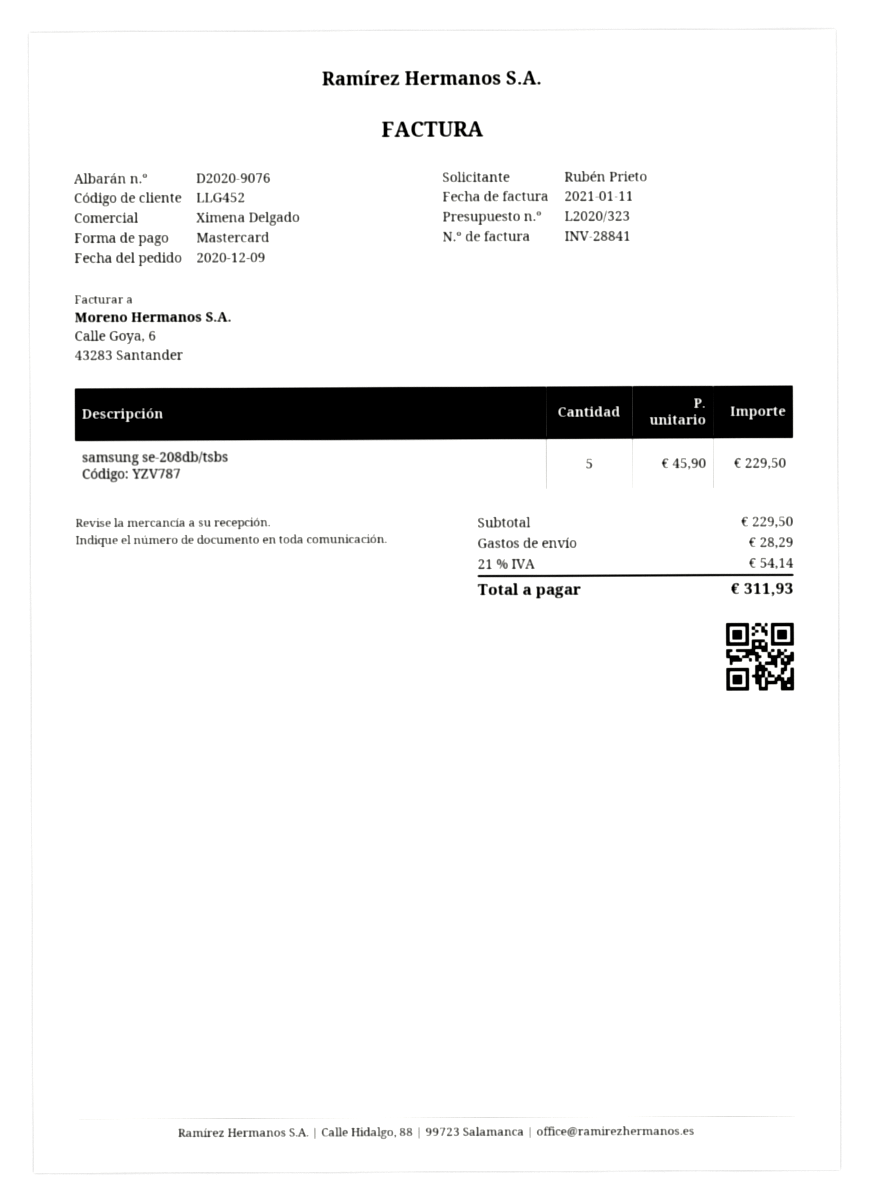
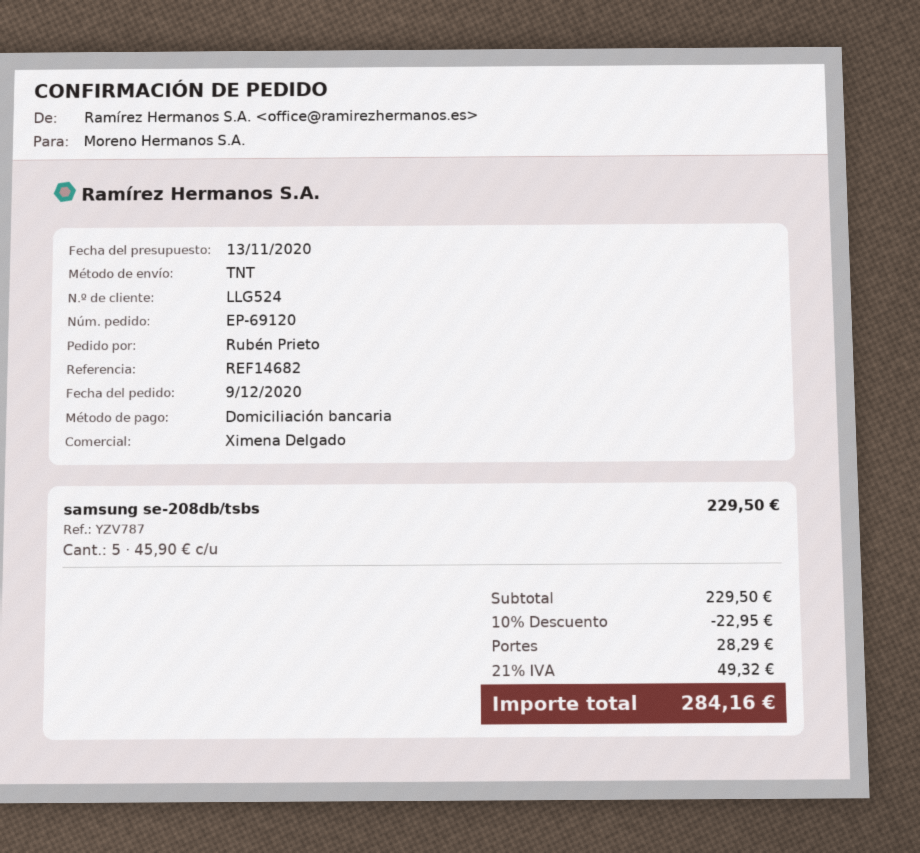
customer number: LLG452 -> LLG524
payment method: Mastercard -> direct debit
discount: none -> 10% = 22.95
tax: 21% = 54.14 -> 21% = 49.32
total: 311.93 -> 284.16

